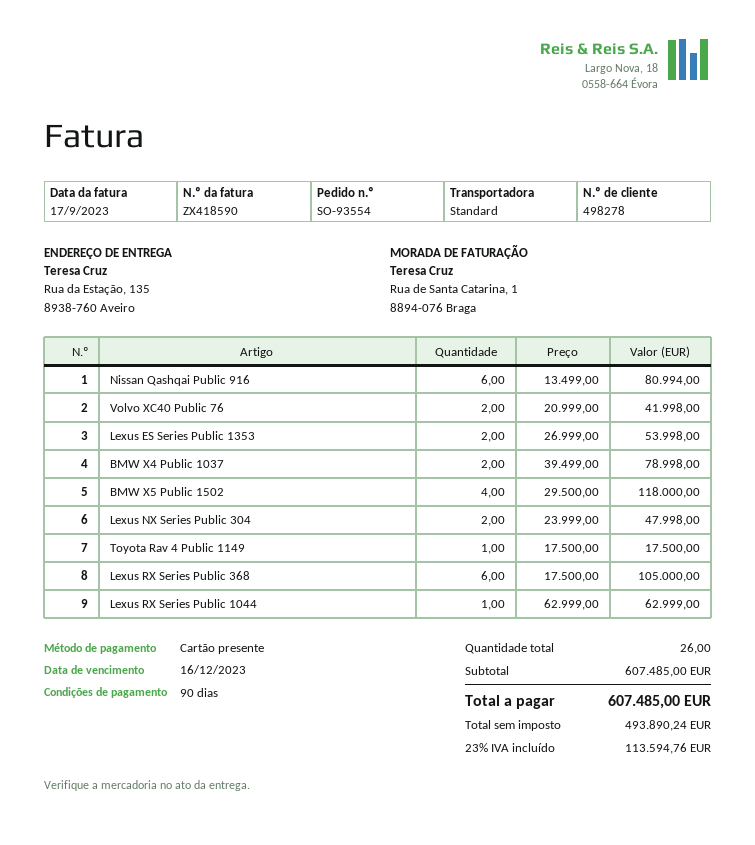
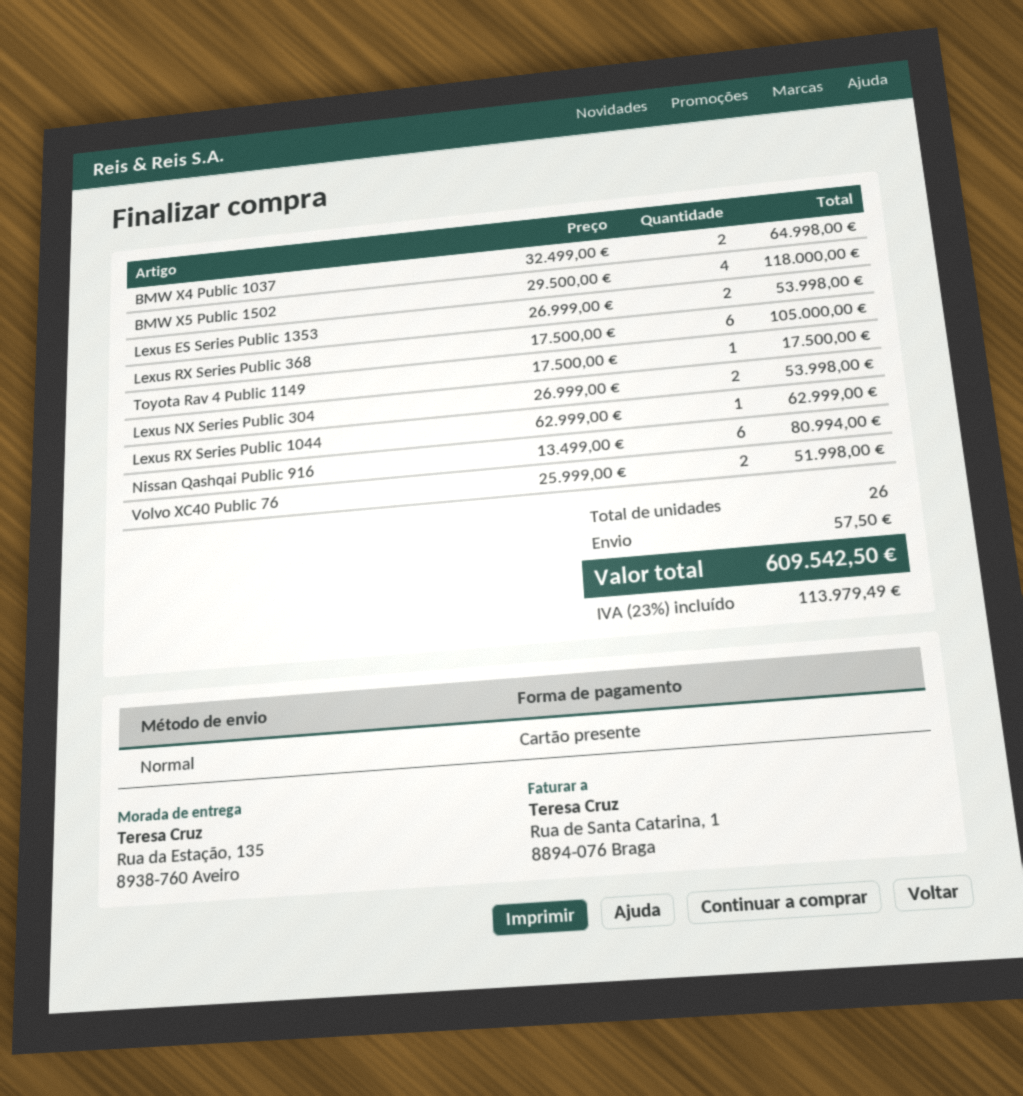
Volvo XC40 Public 76: 2 x 20999.00 = 41998.00 -> 2 x 25999.00 = 51998.00
BMW X4 Public 1037: 2 x 39499.00 = 78998.00 -> 2 x 32499.00 = 64998.00
Lexus NX Series Public 304: 2 x 23999.00 = 47998.00 -> 2 x 26999.00 = 53998.00
shipping: none -> 57.50
tax: 23% = 113594.76 -> 23% = 113979.49
total: 607485.00 -> 609542.50

